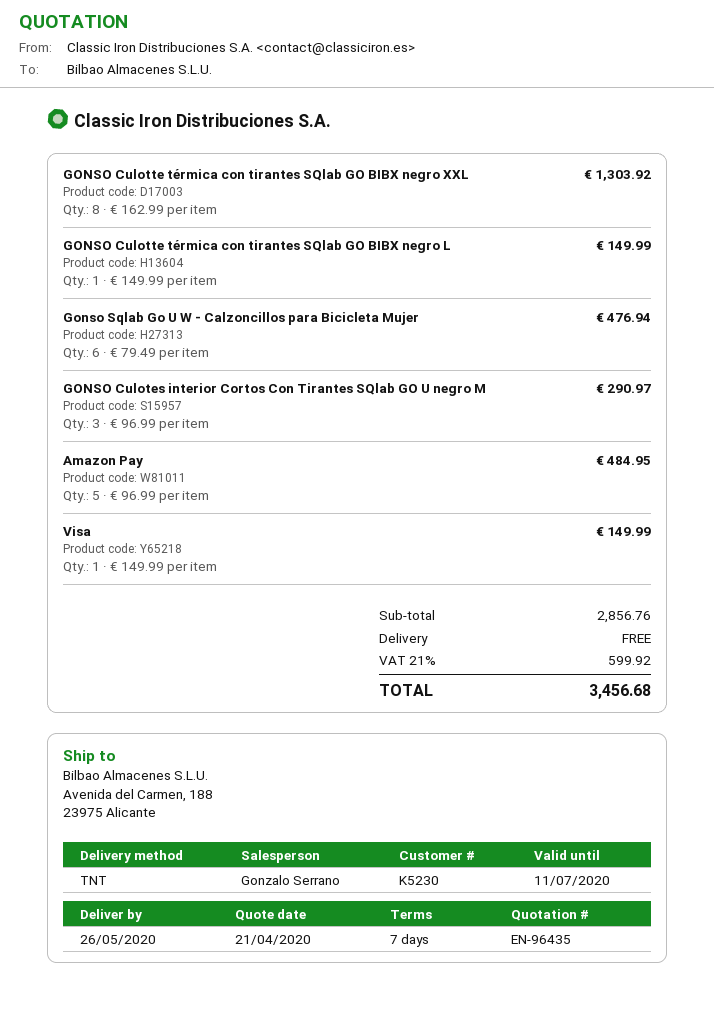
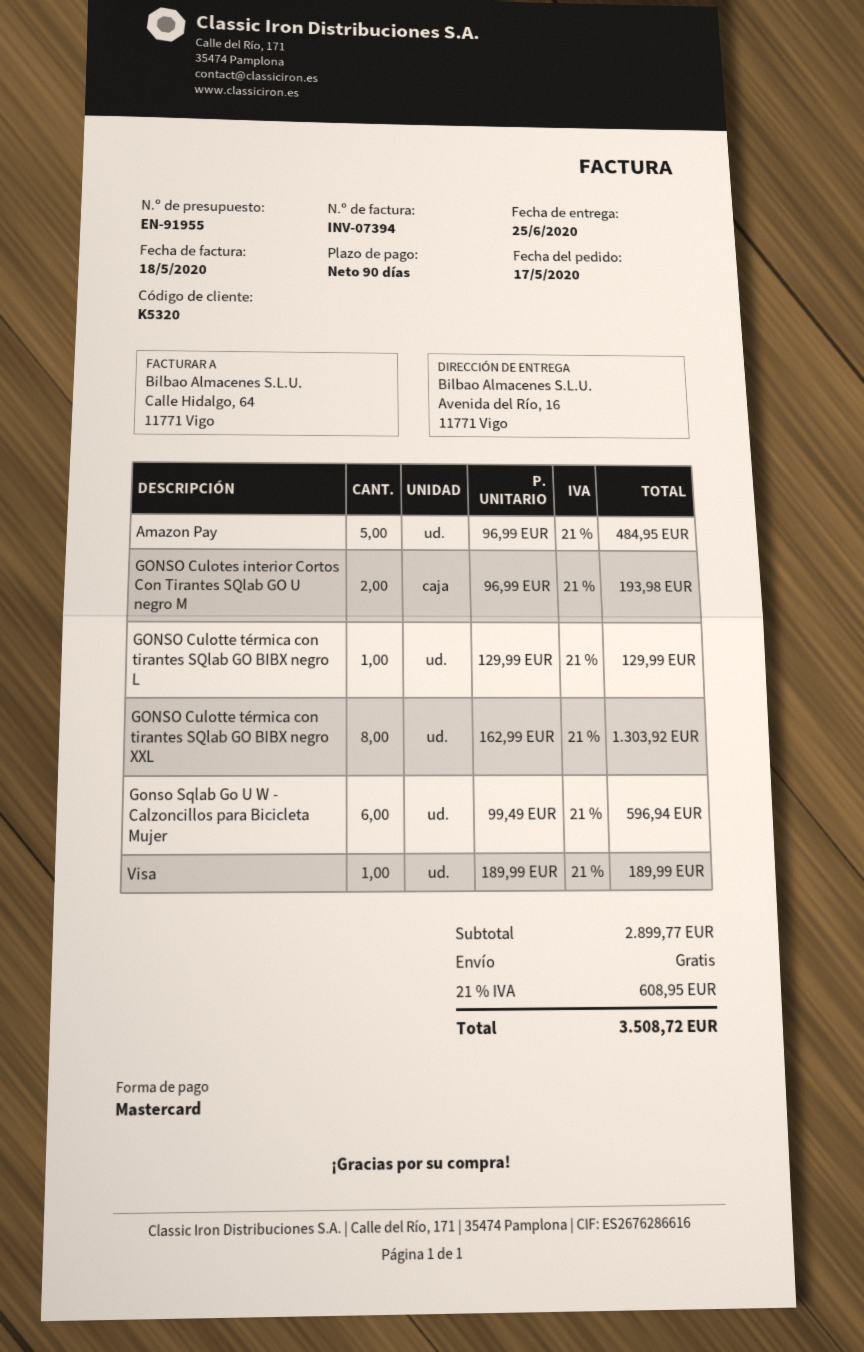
quote number: EN-96435 -> EN-91955
delivery date: 2020-05-26 -> 2020-06-25
payment terms: 7 days -> 90 days
customer number: K5230 -> K5320
ship to: Avenida del Carmen, 188, 23975 Alicante -> Avenida del Río, 16, 11771 Vigo
GONSO Culotte térmica con tirantes SQlab GO BIBX negro L: 1 x 149.99 = 149.99 -> 1 x 129.99 = 129.99
Gonso Sqlab Go U W - Calzoncillos para Bicicleta Mujer: 6 x 79.49 = 476.94 -> 6 x 99.49 = 596.94
GONSO Culotes interior Cortos Con Tirantes SQlab GO U negro M: 3 x 96.99 = 290.97 -> 2 x 96.99 = 193.98
Visa: 1 x 149.99 = 149.99 -> 1 x 189.99 = 189.99
subtotal: 2856.76 -> 2899.77
tax: 21% = 599.92 -> 21% = 608.95
total: 3456.68 -> 3508.72

